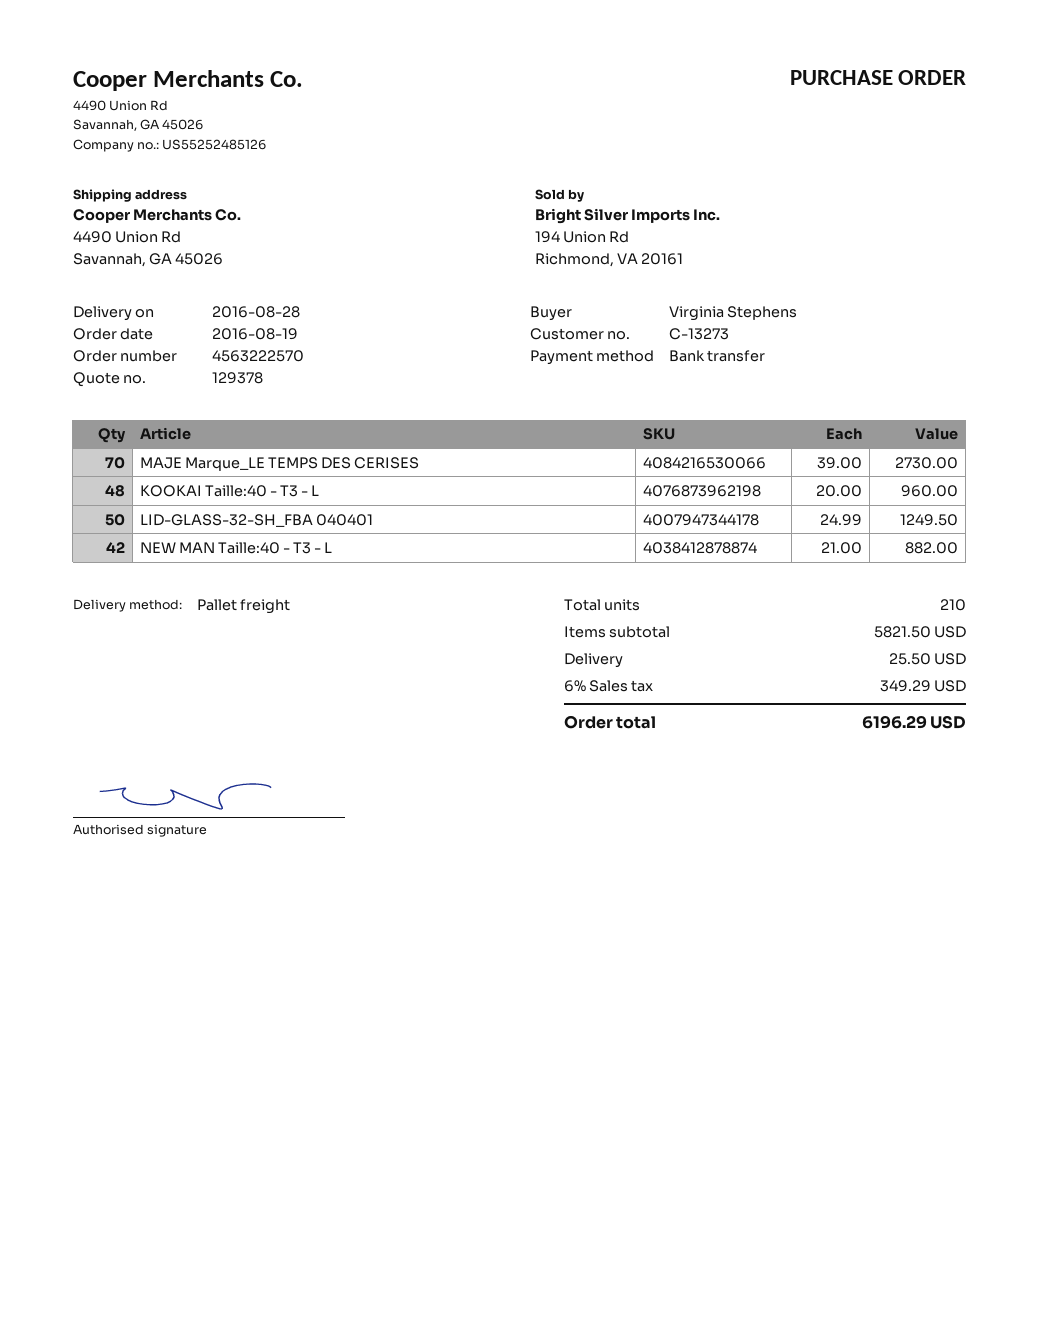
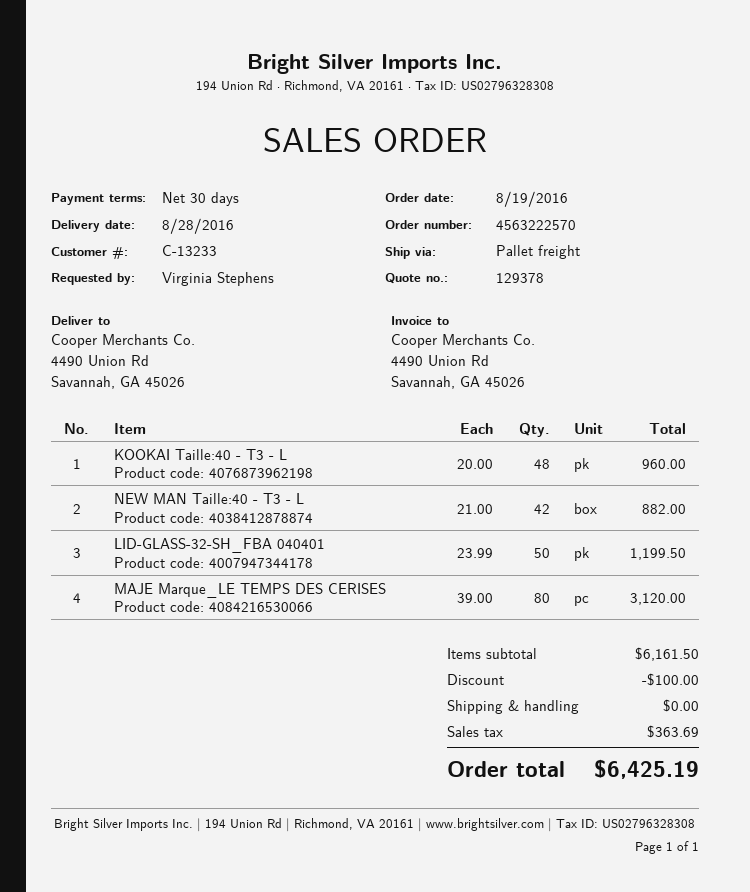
customer number: C-13273 -> C-13233
MAJE Marque_LE TEMPS DES CERISES: 70 x 39.00 = 2730.00 -> 80 x 39.00 = 3120.00
LID-GLASS-32-SH_FBA 040401: 50 x 24.99 = 1249.50 -> 50 x 23.99 = 1199.50
subtotal: 5821.50 -> 6161.50
discount: none -> 100.00
shipping: 25.50 -> 0.00
tax: 349.29 -> 363.69
total: 6196.29 -> 6425.19

